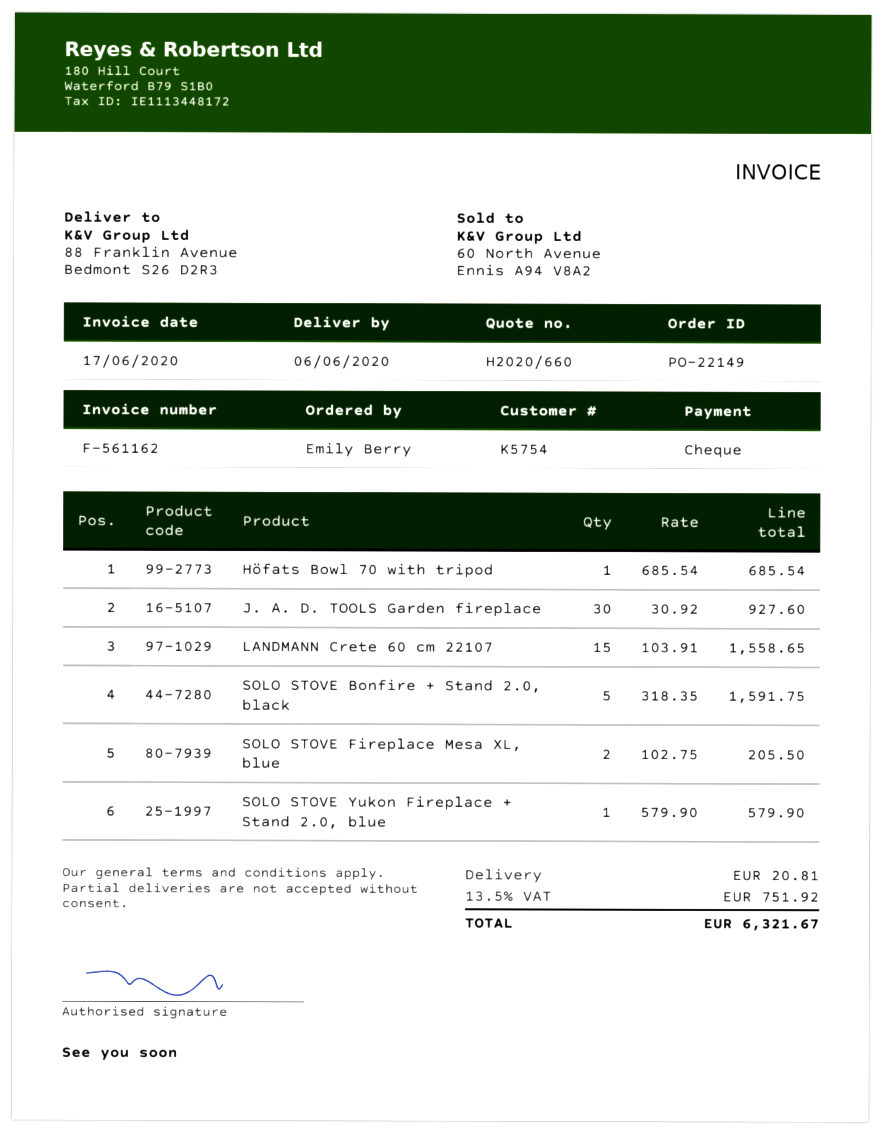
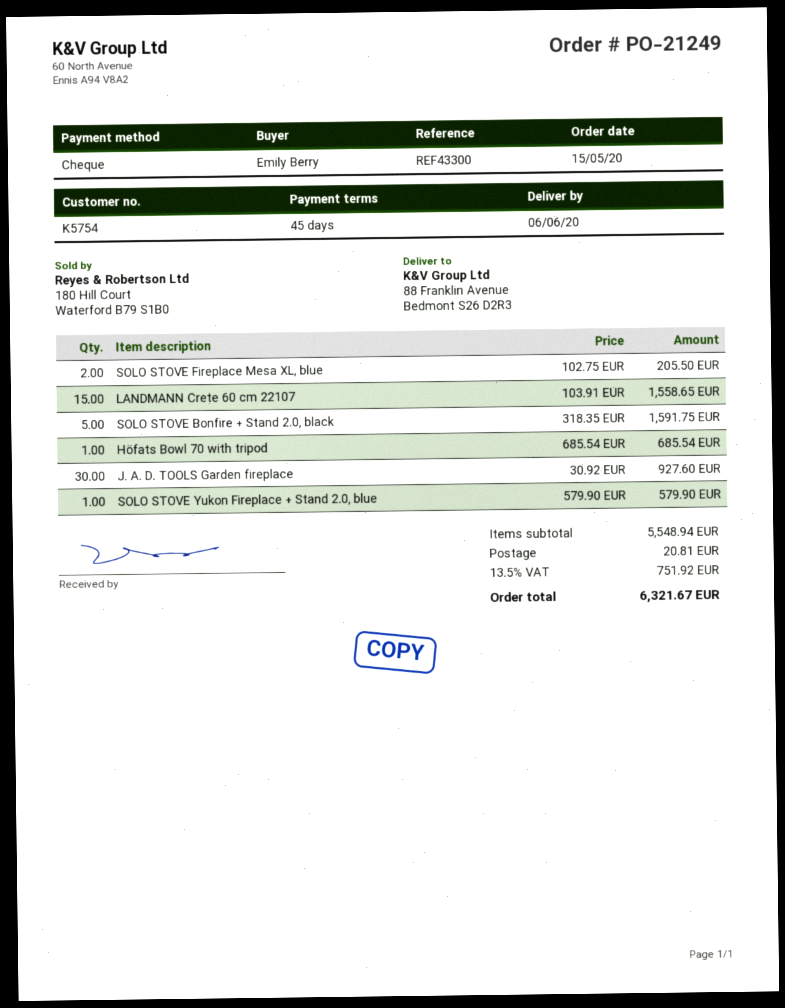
order number: PO-22149 -> PO-21249

